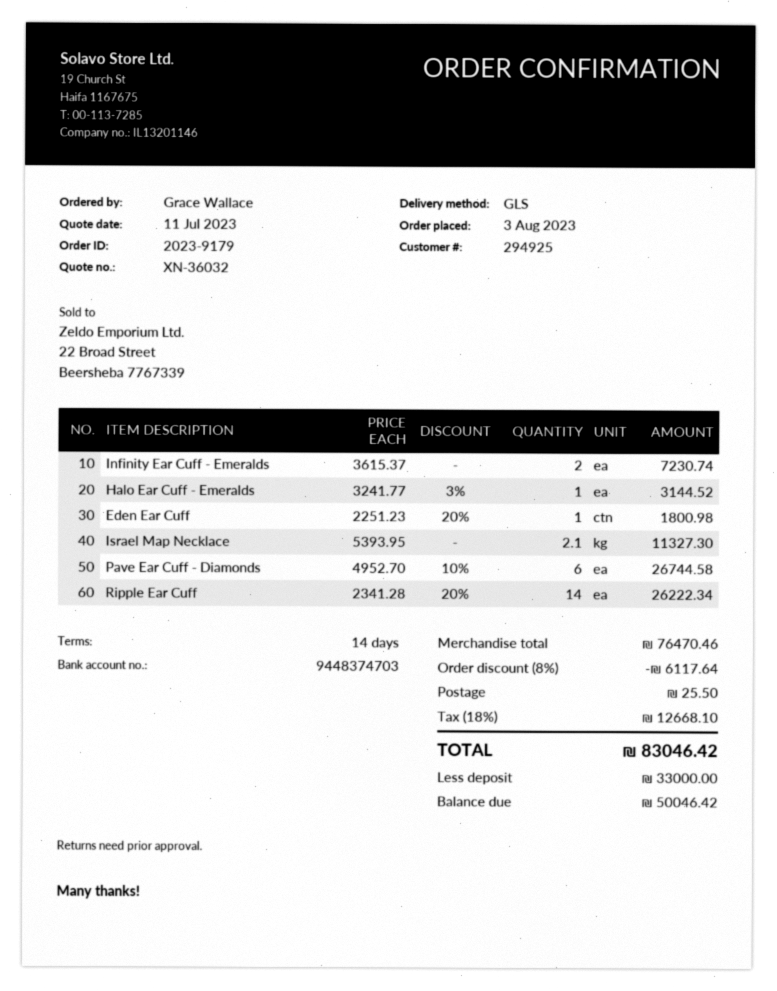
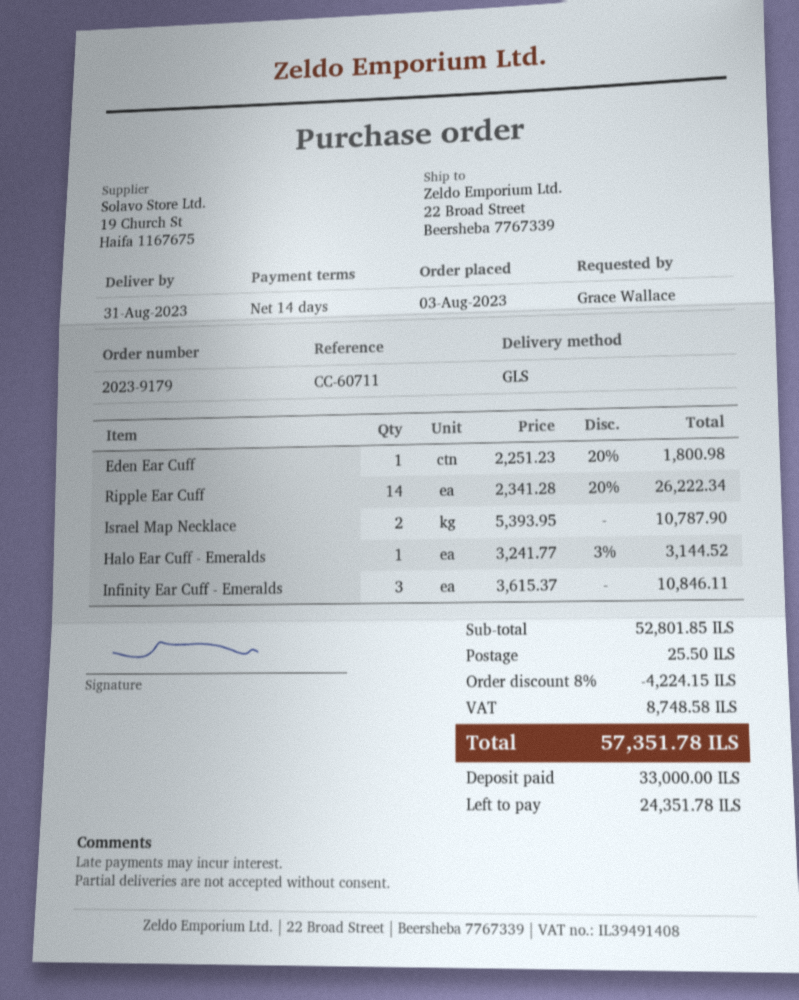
Infinity Ear Cuff - Emeralds: 2 x 3615.37 = 7230.74 -> 3 x 3615.37 = 10846.11
Israel Map Necklace: 2.1 x 5393.95 = 11327.30 -> 2 x 5393.95 = 10787.90
Pave Ear Cuff - Diamonds: 6 x 4952.70 - 10% = 26744.58 -> none
subtotal: 76470.46 -> 52801.85
discount: 8% = 6117.64 -> 8% = 4224.15
tax: 12668.10 -> 8748.58
total: 83046.42 -> 57351.78
balance: 50046.42 -> 24351.78

